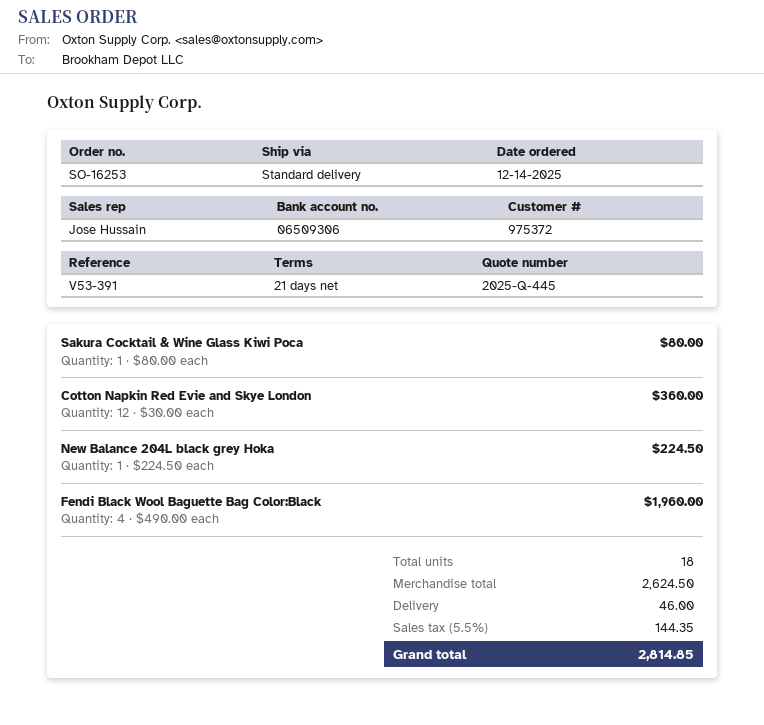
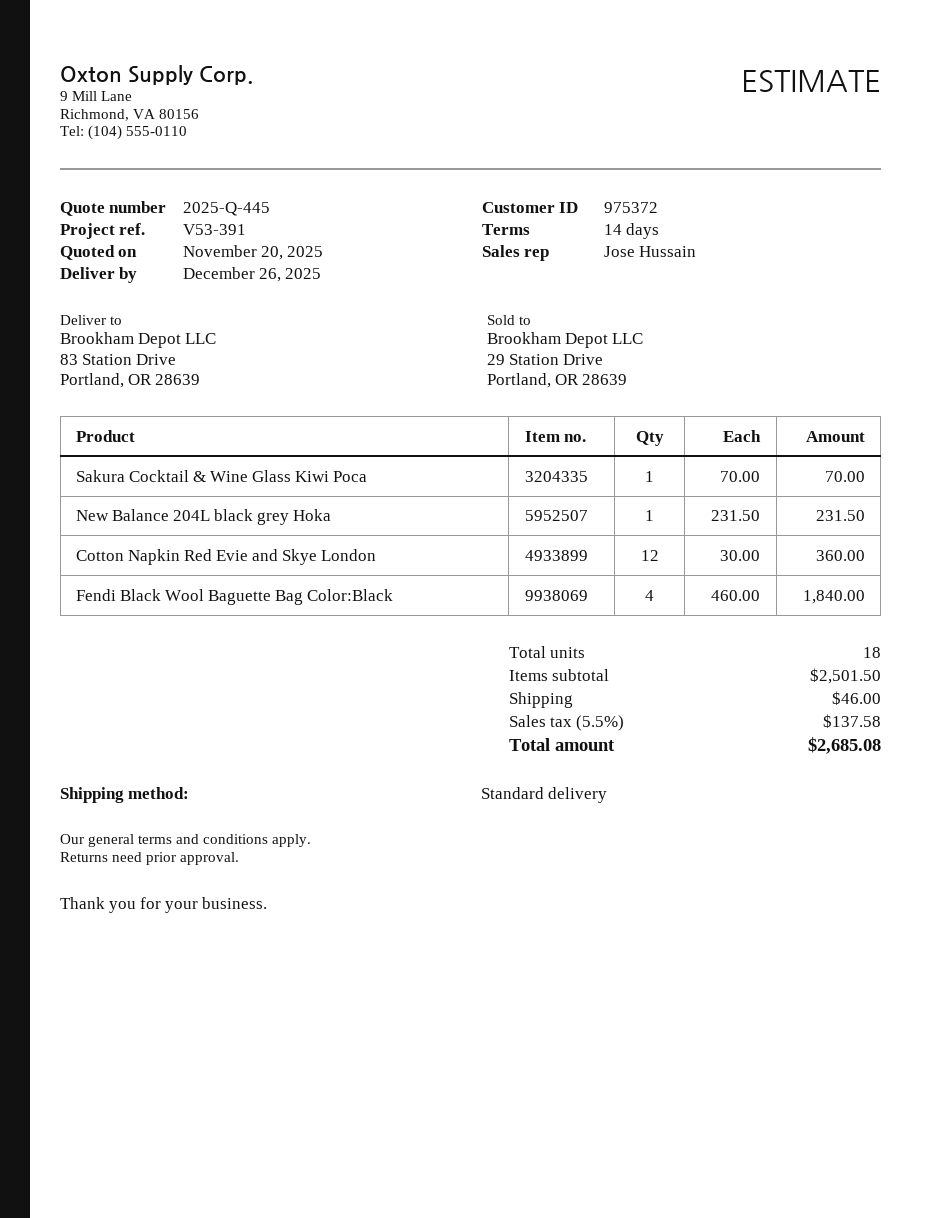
payment terms: 21 days -> 14 days
Sakura Cocktail & Wine Glass Kiwi Poca: 1 x 80.00 = 80.00 -> 1 x 70.00 = 70.00
New Balance 204L black grey Hoka: 1 x 224.50 = 224.50 -> 1 x 231.50 = 231.50
Fendi Black Wool Baguette Bag Color:Black: 4 x 490.00 = 1960.00 -> 4 x 460.00 = 1840.00
subtotal: 2624.50 -> 2501.50
tax: 5.5% = 144.35 -> 5.5% = 137.58
total: 2814.85 -> 2685.08

